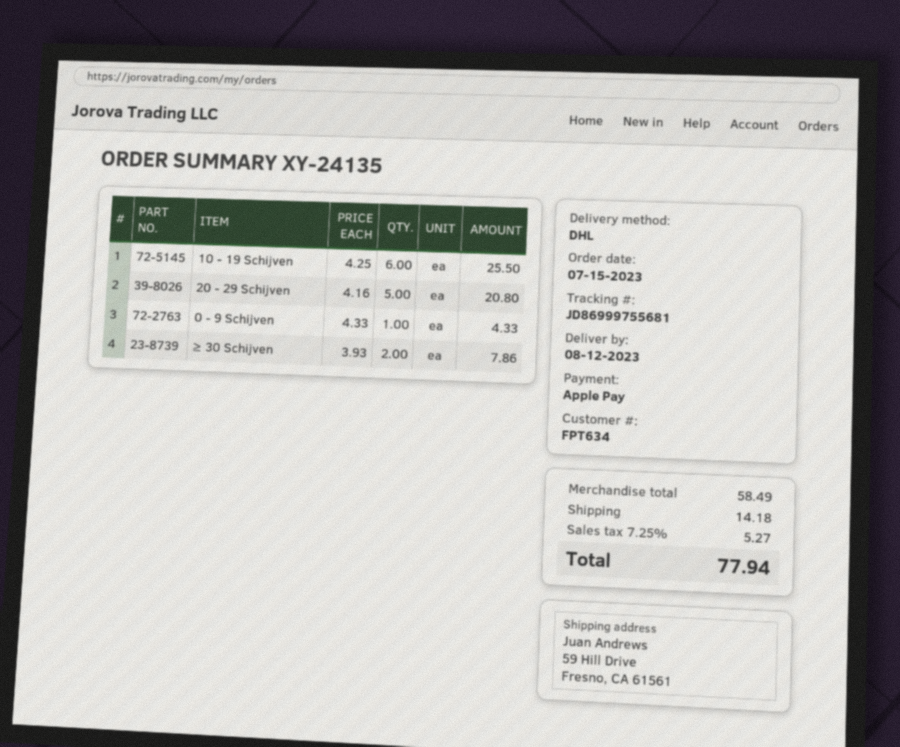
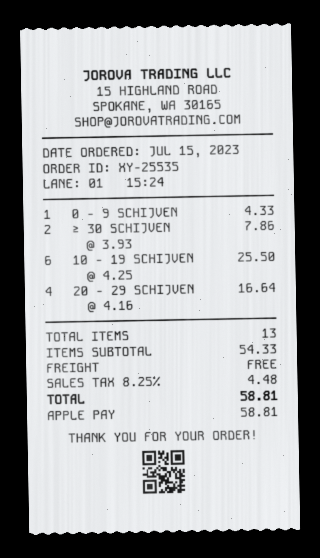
order number: XY-24135 -> XY-25535
20 - 29 Schijven: 5 x 4.16 = 20.80 -> 4 x 4.16 = 16.64
subtotal: 58.49 -> 54.33
shipping: 14.18 -> 0.00
tax: 7.25% = 5.27 -> 8.25% = 4.48
total: 77.94 -> 58.81

